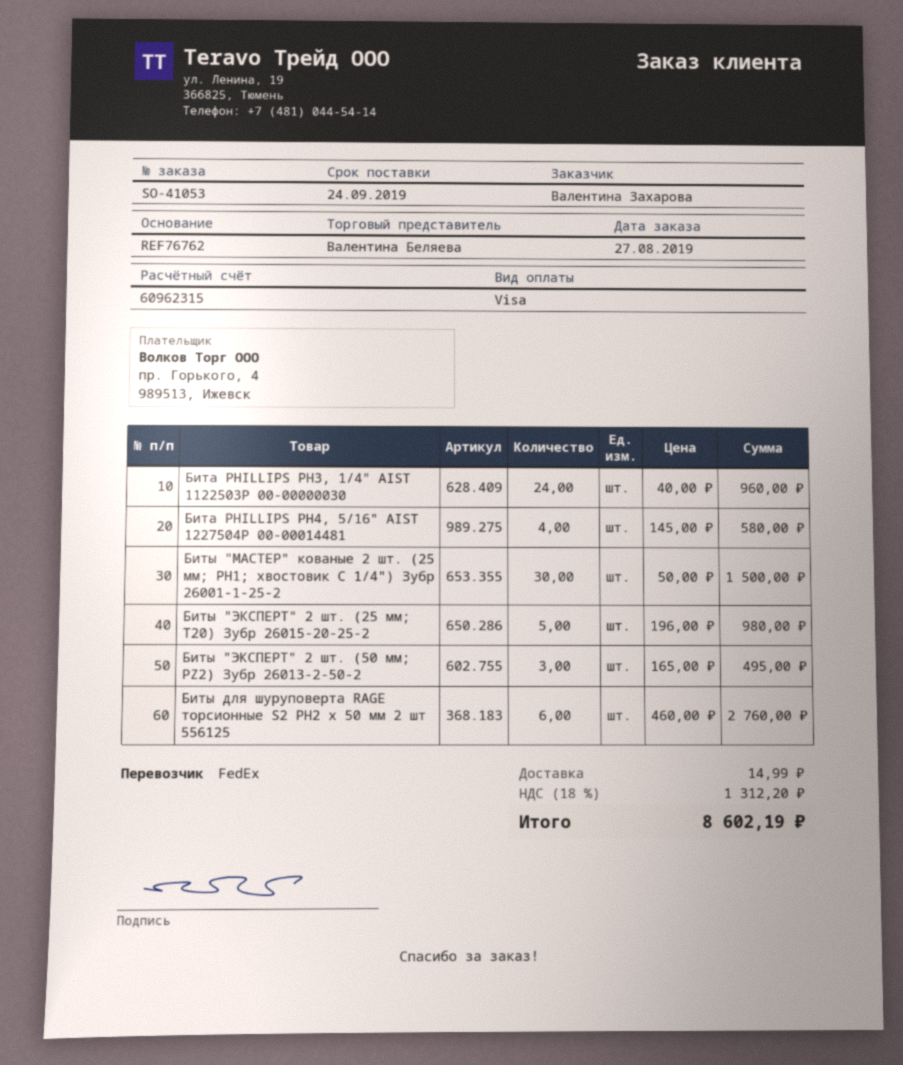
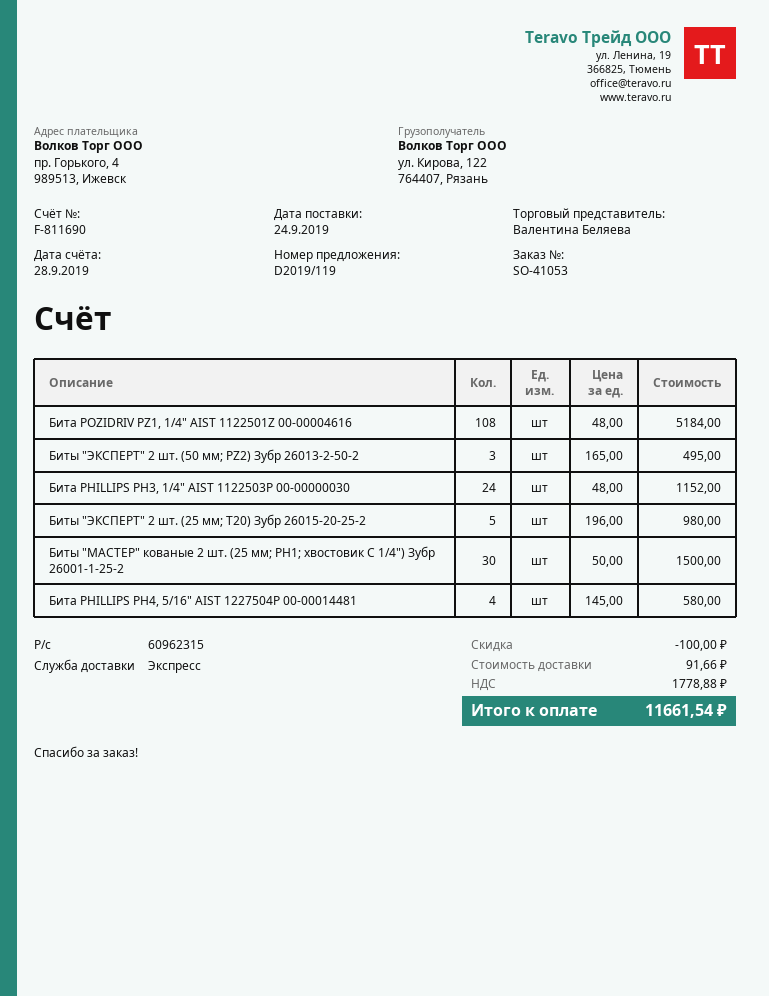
shipping method: FedEx -> express
Бита PHILLIPS РН3, 1/4" AIST 1122503P 00-00000030: 24 x 40.00 = 960.00 -> 24 x 48.00 = 1152.00
Биты для шуруповерта RAGE торсионные S2 PH2 x 50 мм 2 шт 556125: 6 x 460.00 = 2760.00 -> none
Бита POZIDRIV PZ1, 1/4" AIST 1122501Z 00-00004616: none -> 108 x 48.00 = 5184.00
discount: none -> 100.00
shipping: 14.99 -> 91.66
tax: 1312.20 -> 1778.88
total: 8602.19 -> 11661.54

